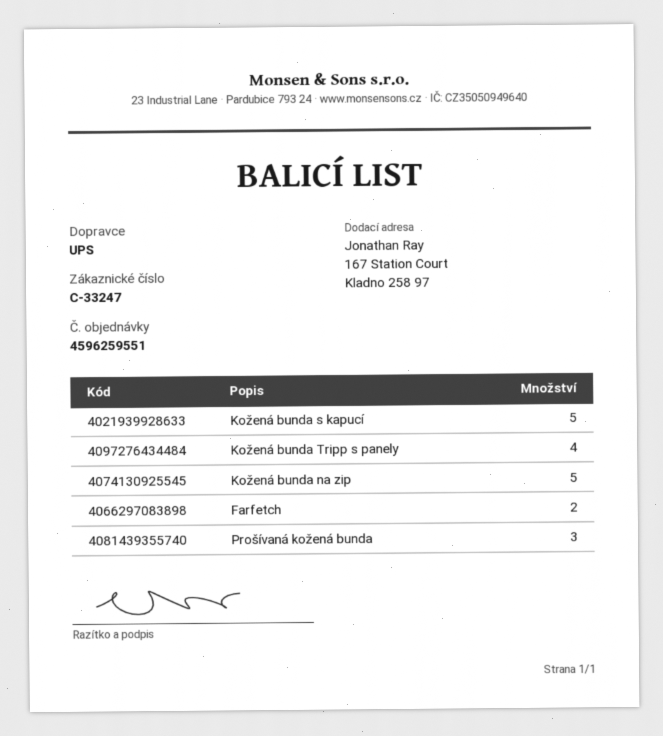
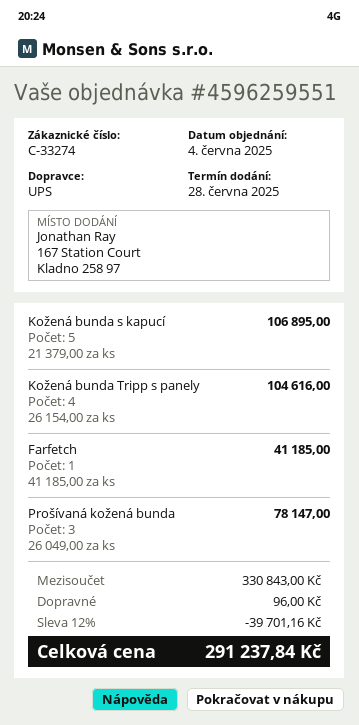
customer number: C-33247 -> C-33274
Kožená bunda na zip: 5 -> none
Farfetch: 2 -> 1

